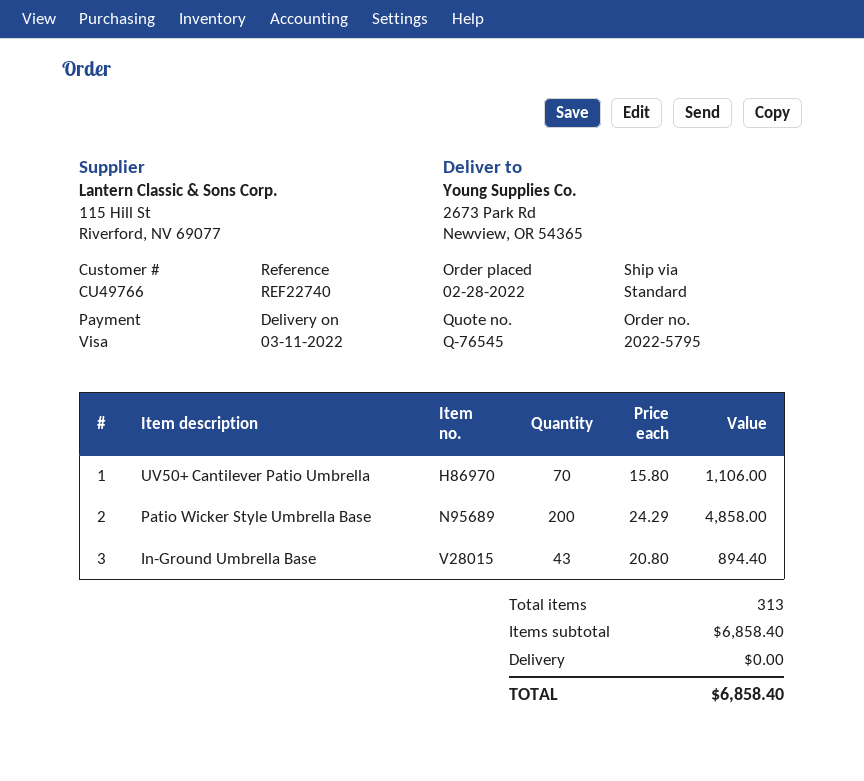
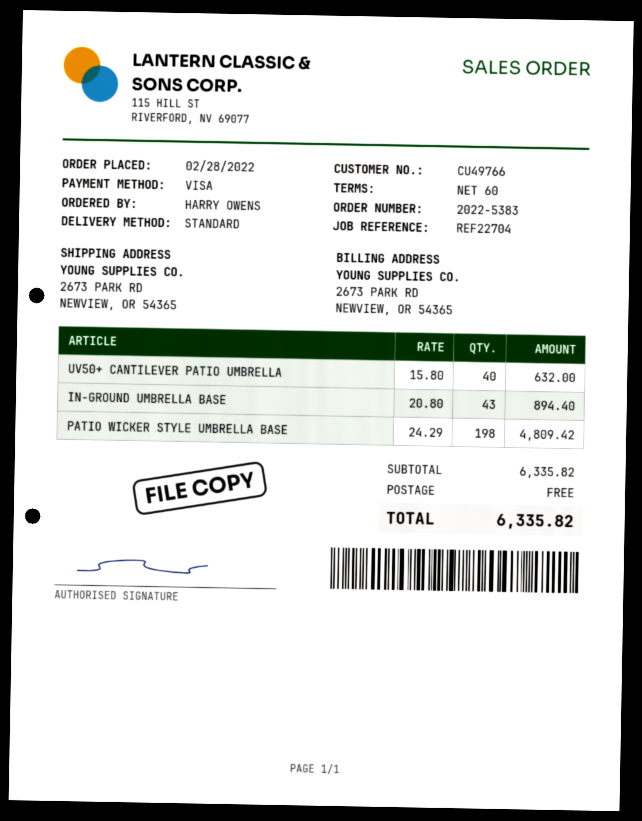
order number: 2022-5795 -> 2022-5383
reference: REF22740 -> REF22704
UV50+ Cantilever Patio Umbrella: 70 x 15.80 = 1106.00 -> 40 x 15.80 = 632.00
Patio Wicker Style Umbrella Base: 200 x 24.29 = 4858.00 -> 198 x 24.29 = 4809.42
subtotal: 6858.40 -> 6335.82
total: 6858.40 -> 6335.82

